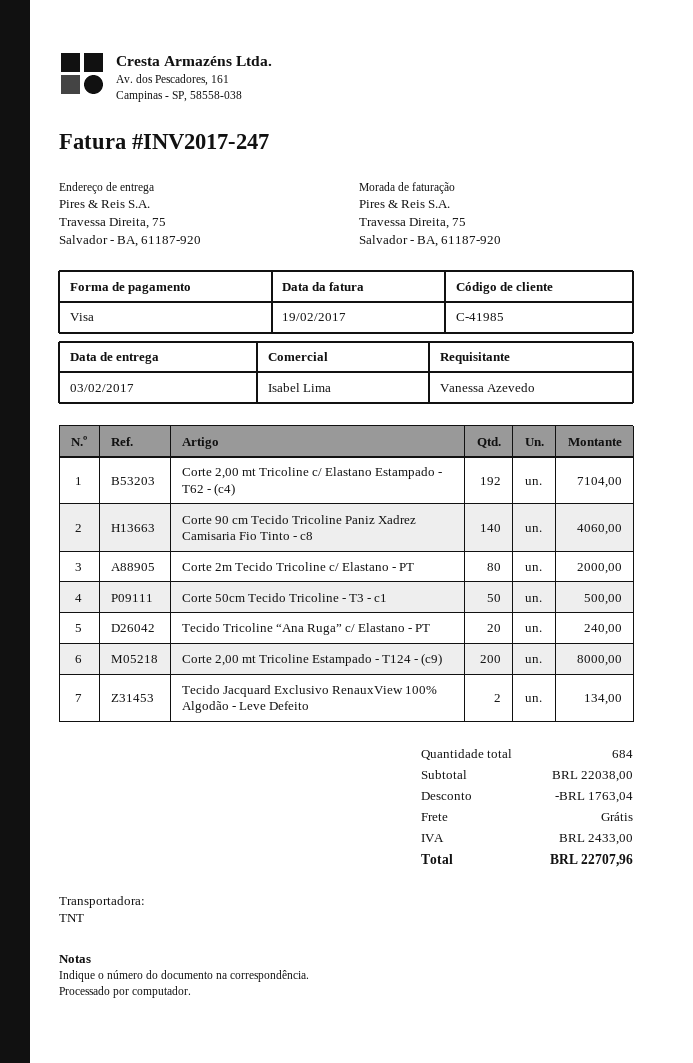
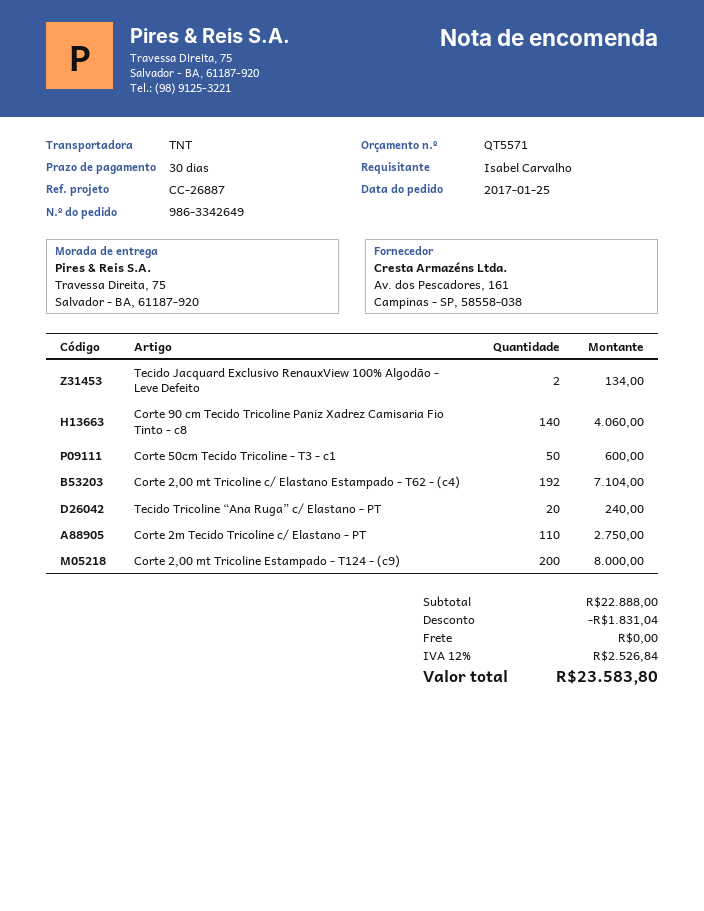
ordered by: Vanessa Azevedo -> Isabel Carvalho
Corte 2m Tecido Tricoline c/ Elastano - PT: 80 for 2000.00 -> 110 for 2750.00
Corte 50cm Tecido Tricoline - T3 - c1: 50 for 500.00 -> 50 for 600.00
subtotal: 22038.00 -> 22888.00
discount: 1763.04 -> 1831.04
tax: 2433.00 -> 2526.84
total: 22707.96 -> 23583.80

